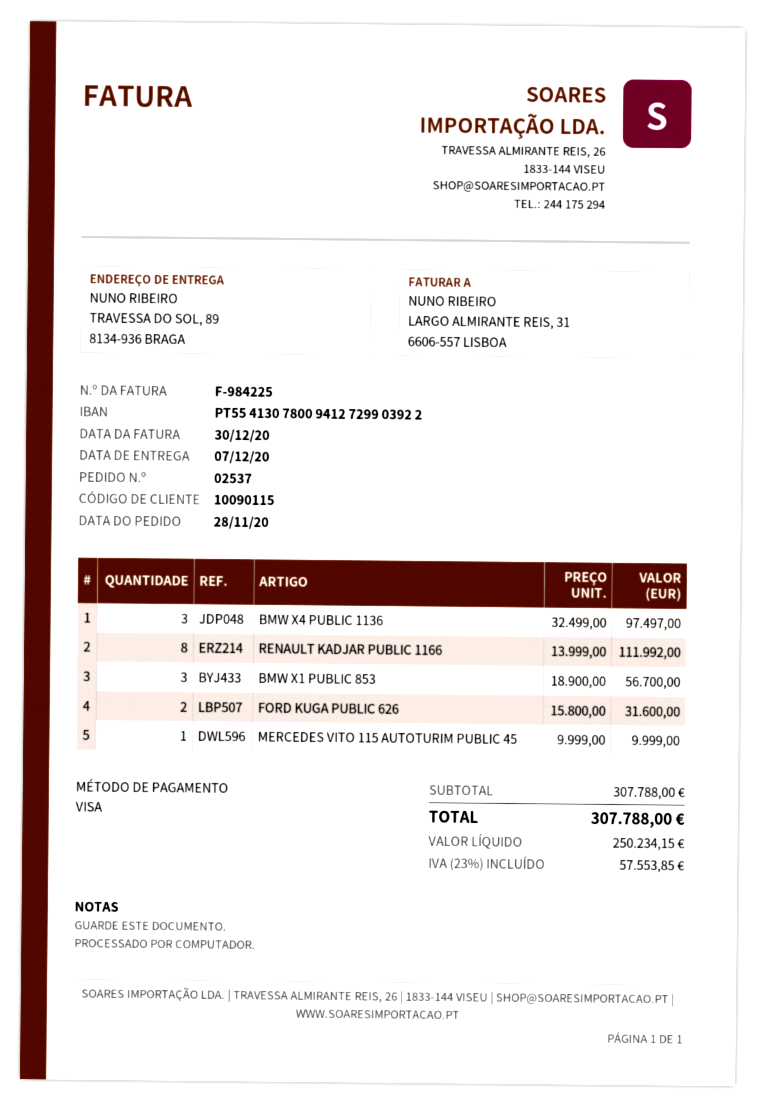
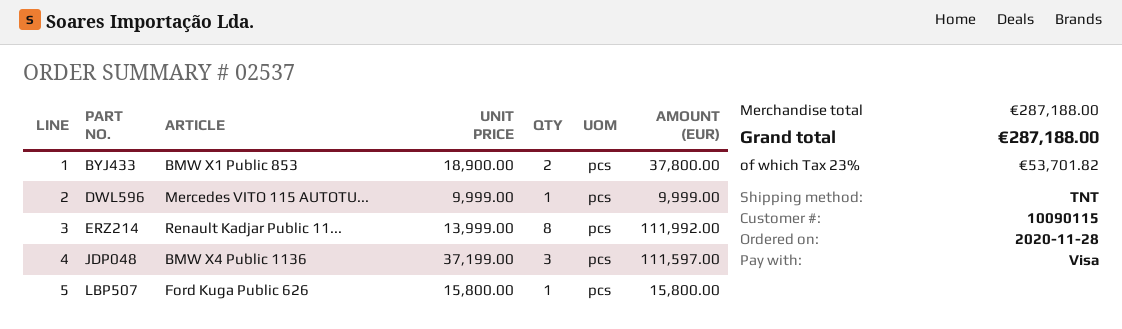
BMW X4 PUBLIC 1136: 3 x 32499.00 = 97497.00 -> 3 x 37199.00 = 111597.00
BMW X1 PUBLIC 853: 3 x 18900.00 = 56700.00 -> 2 x 18900.00 = 37800.00
FORD KUGA PUBLIC 626: 2 x 15800.00 = 31600.00 -> 1 x 15800.00 = 15800.00
subtotal: 307788.00 -> 287188.00
tax: 23% = 57553.85 -> 23% = 53701.82
total: 307788.00 -> 287188.00

